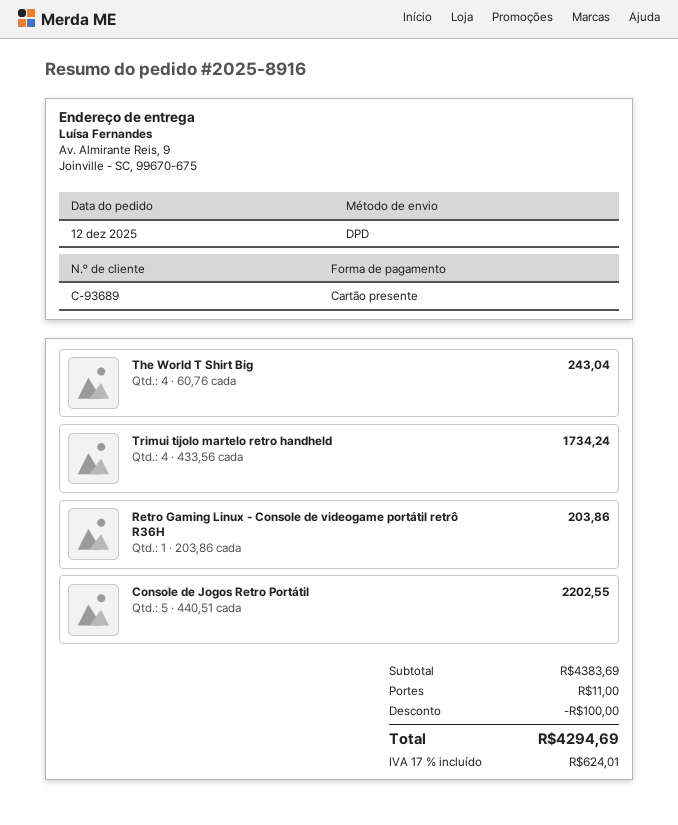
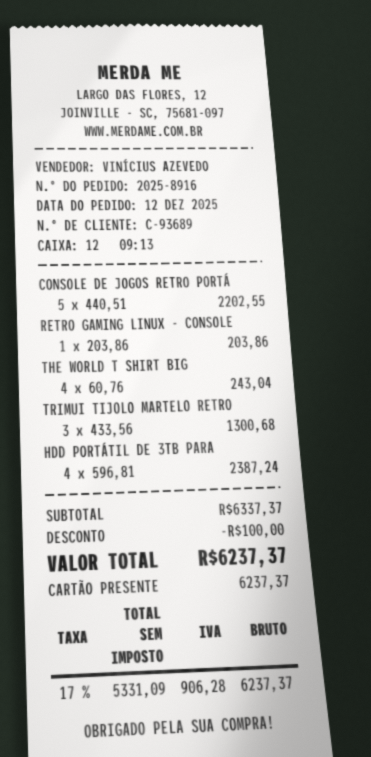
Trimui tijolo martelo retro handheld: 4 x 433.56 = 1734.24 -> 3 x 433.56 = 1300.68
HDD PORTÁTIL DE 3TB PARA: none -> 4 x 596.81 = 2387.24
subtotal: 4383.69 -> 6337.37
shipping: 11.00 -> none
tax: 17% = 624.01 -> 17% = 906.28
total: 4294.69 -> 6237.37

